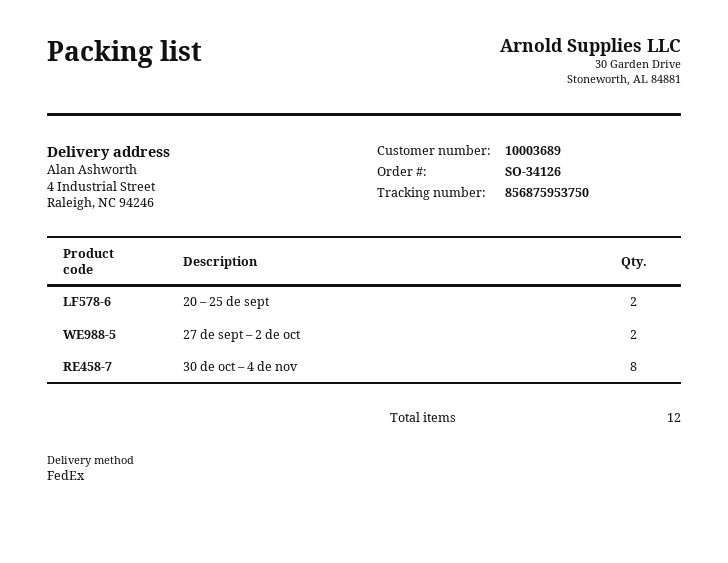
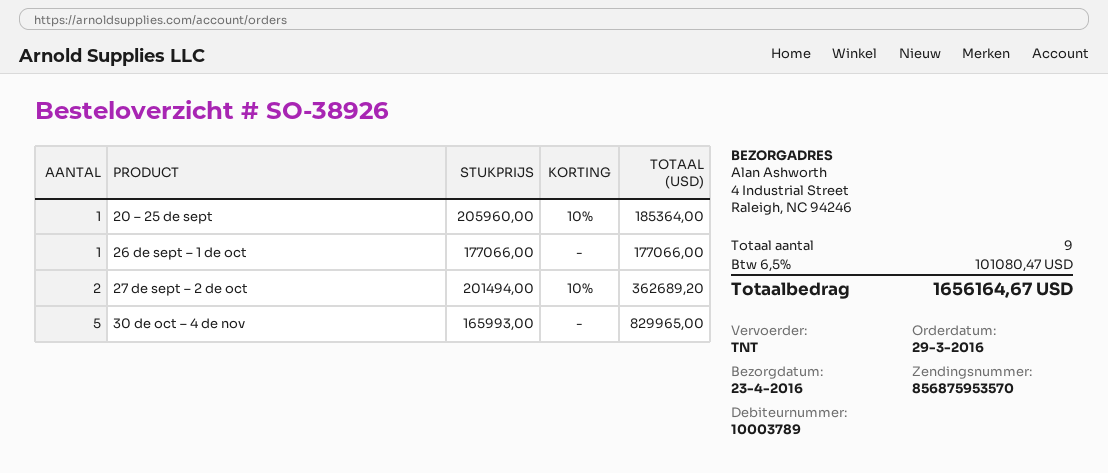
order number: SO-34126 -> SO-38926
customer number: 10003689 -> 10003789
shipping method: FedEx -> TNT
tracking number: 856875953750 -> 856875953570
20 – 25 de sept: 2 -> 1
30 de oct – 4 de nov: 8 -> 5
26 de sept – 1 de oct: none -> 1
total quantity: 12 -> 9

